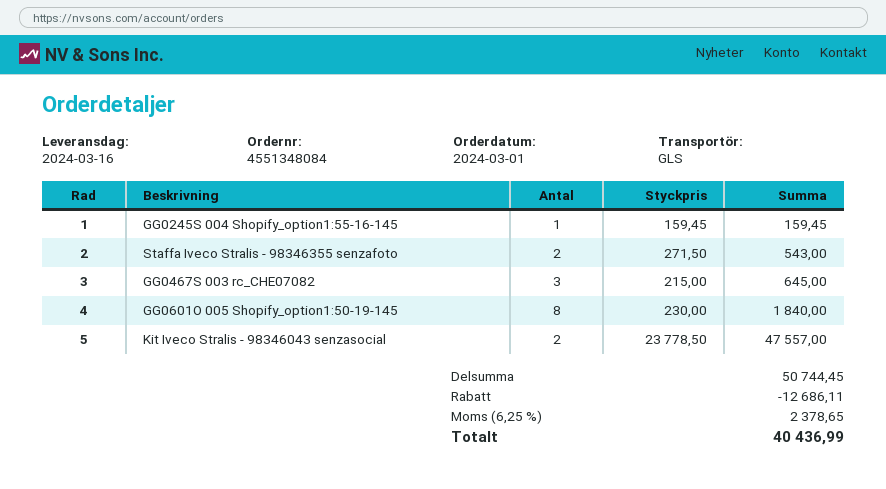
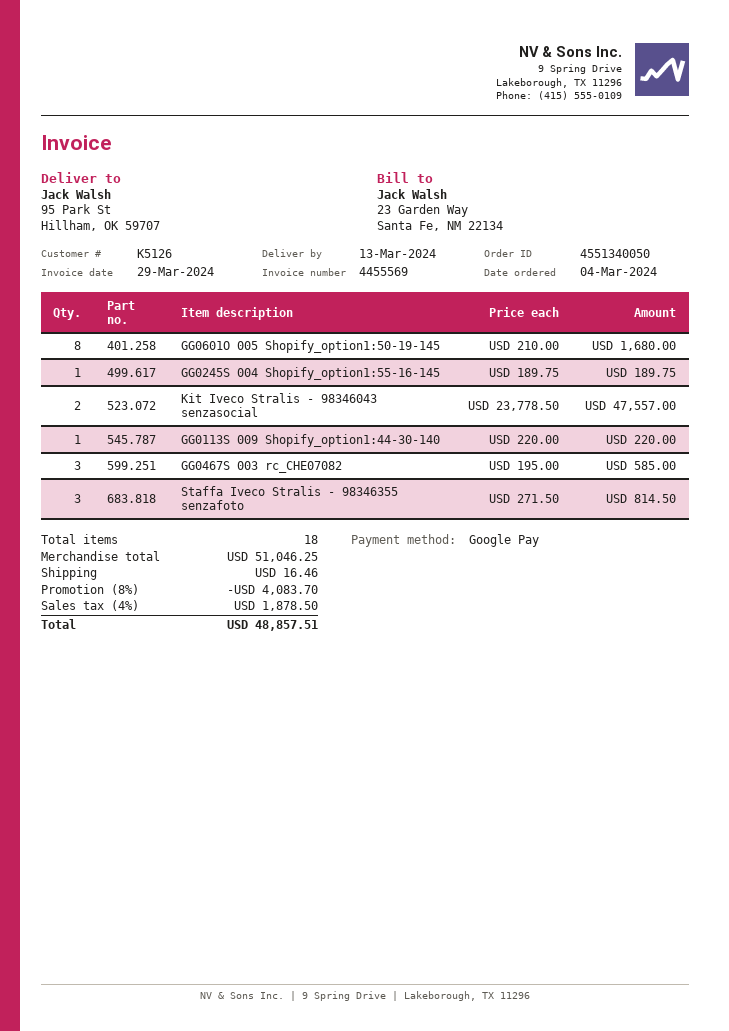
order number: 4551348084 -> 4551340050
order date: 2024-03-01 -> 2024-03-04
delivery date: 2024-03-16 -> 2024-03-13
GG0245S 004 Shopify_option1:55-16-145: 1 x 159.45 = 159.45 -> 1 x 189.75 = 189.75
Staffa Iveco Stralis - 98346355 senzafoto: 2 x 271.50 = 543.00 -> 3 x 271.50 = 814.50
GG0467S 003 rc_CHE07082: 3 x 215.00 = 645.00 -> 3 x 195.00 = 585.00
GG0601O 005 Shopify_option1:50-19-145: 8 x 230.00 = 1840.00 -> 8 x 210.00 = 1680.00
GG0113S 009 Shopify_option1:44-30-140: none -> 1 x 220.00 = 220.00
subtotal: 50744.45 -> 51046.25
discount: 12686.11 -> 4083.70
shipping: none -> 16.46
tax: 6.25% = 2378.65 -> 4% = 1878.50
total: 40436.99 -> 48857.51

